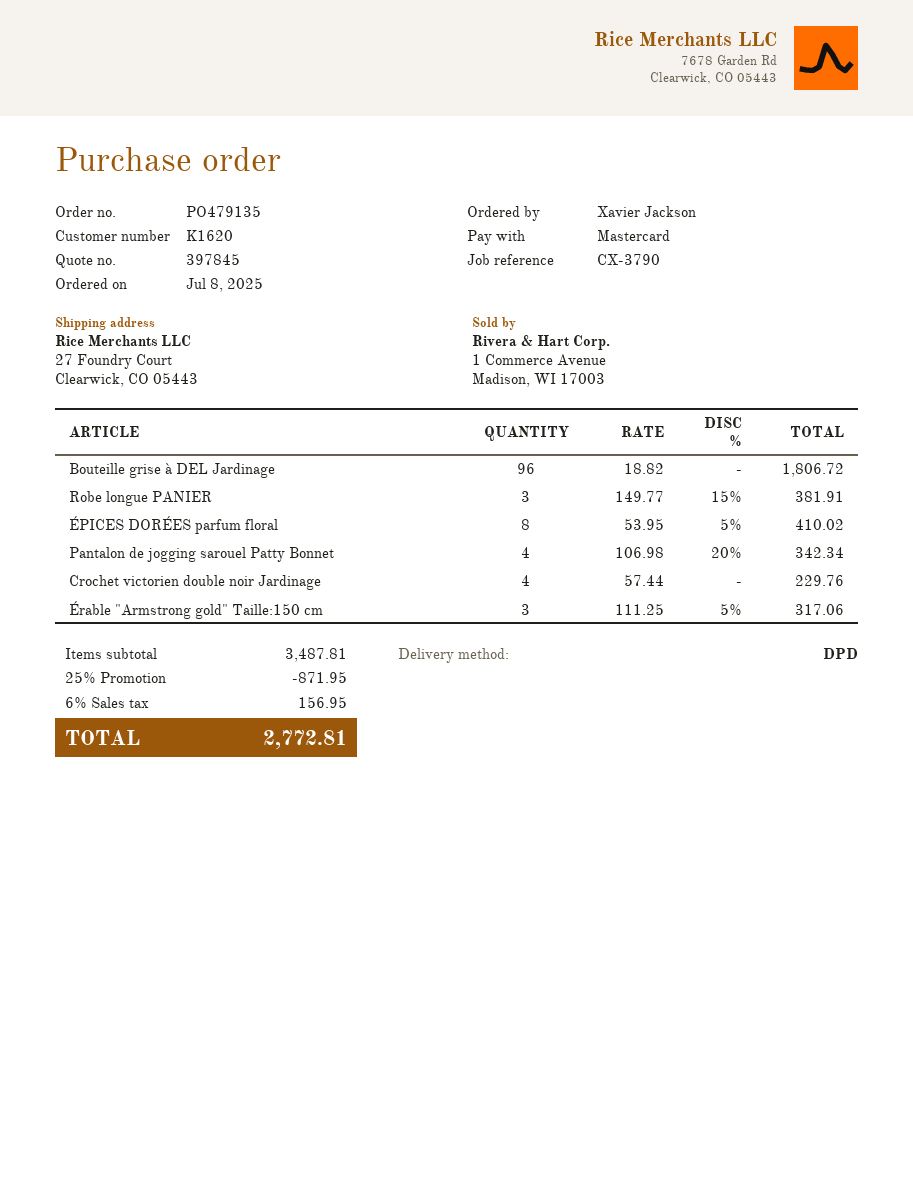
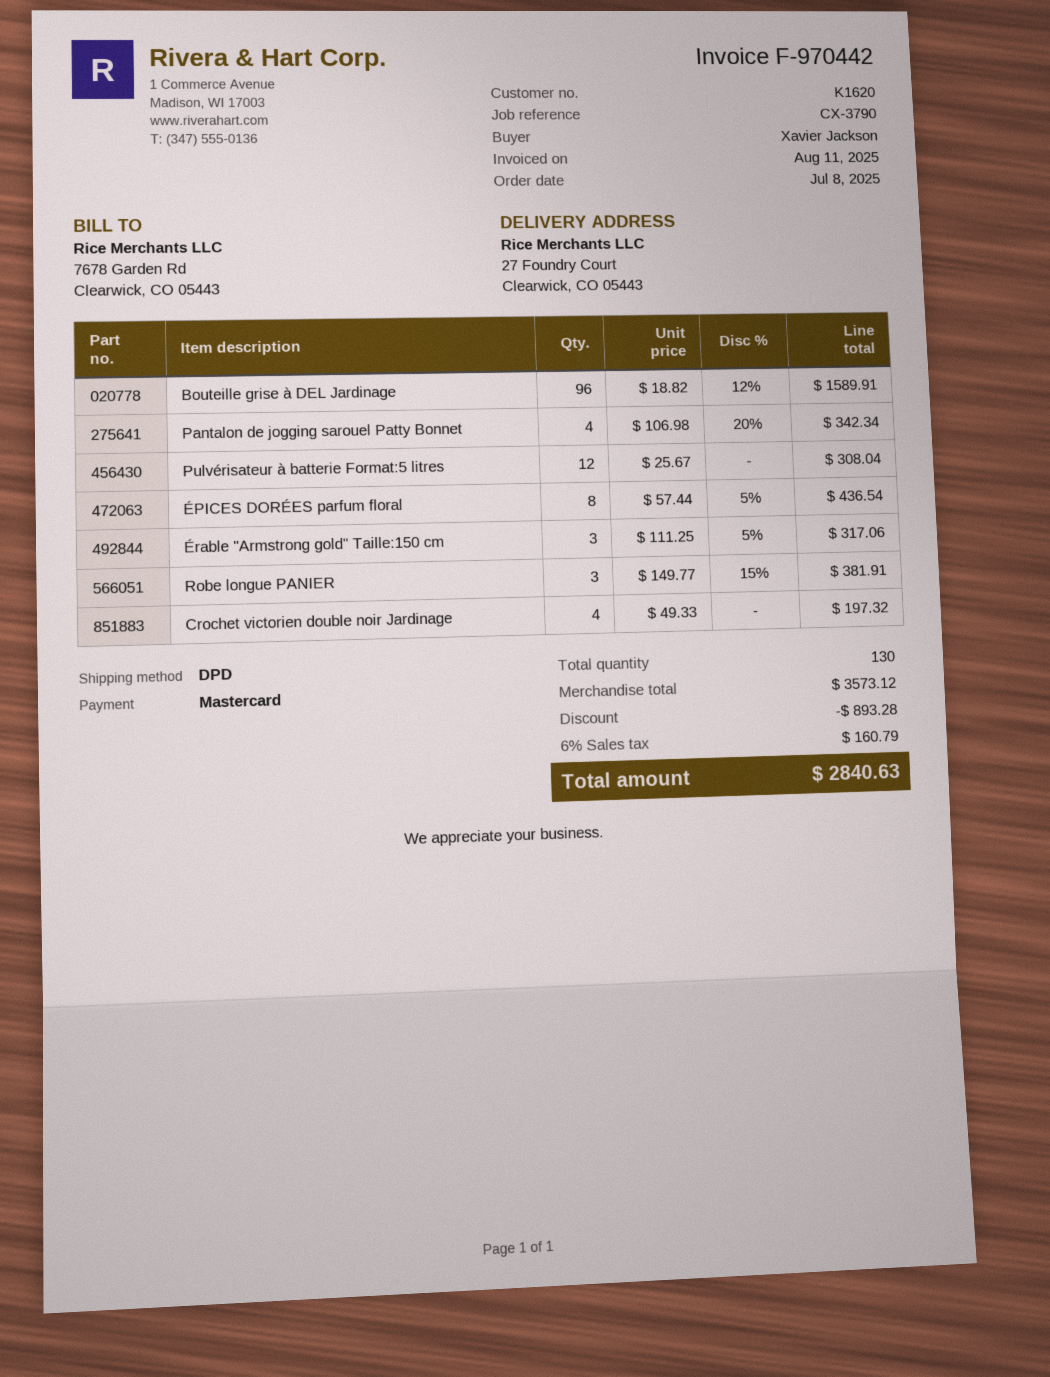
Bouteille grise à DEL Jardinage: 96 x 18.82 = 1806.72 -> 96 x 18.82 - 12% = 1589.91
ÉPICES DORÉES parfum floral: 8 x 53.95 - 5% = 410.02 -> 8 x 57.44 - 5% = 436.54
Crochet victorien double noir Jardinage: 4 x 57.44 = 229.76 -> 4 x 49.33 = 197.32
Pulvérisateur à batterie Format:5 litres: none -> 12 x 25.67 = 308.04
subtotal: 3487.81 -> 3573.12
discount: 871.95 -> 893.28
tax: 6% = 156.95 -> 6% = 160.79
total: 2772.81 -> 2840.63

